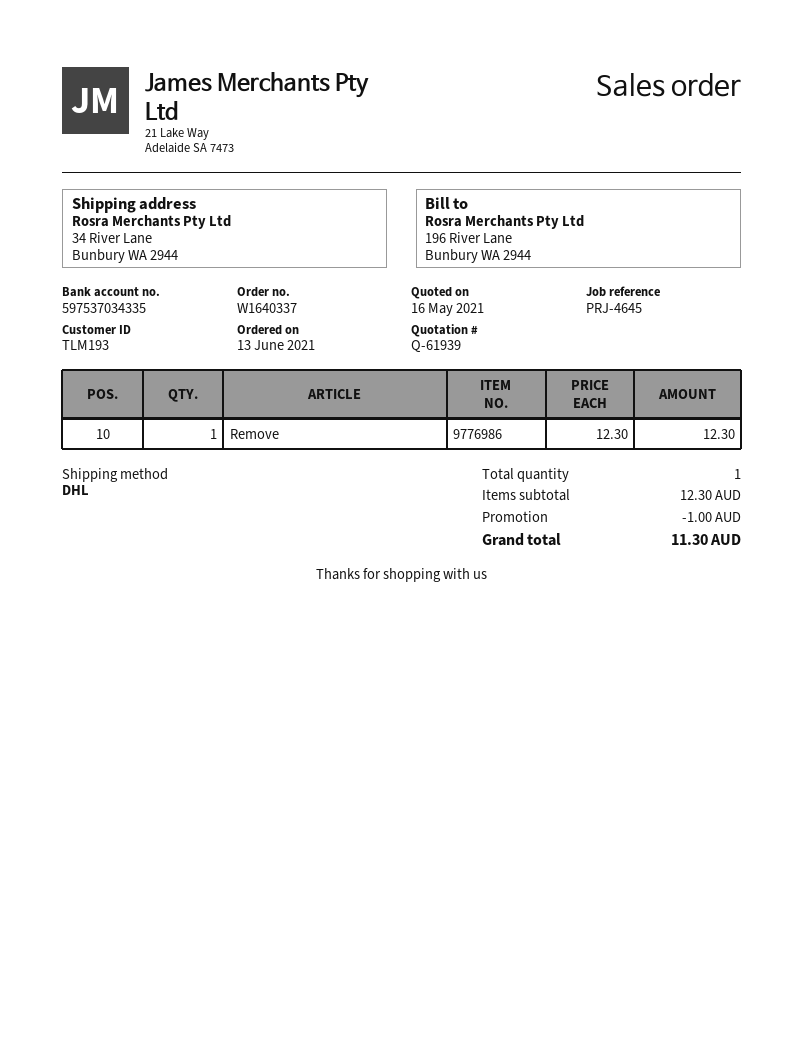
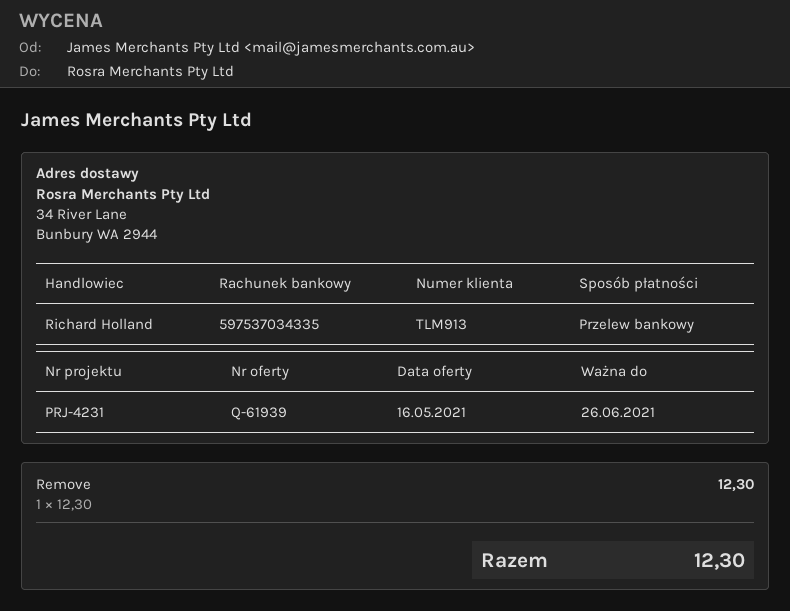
customer number: TLM193 -> TLM913
reference: PRJ-4645 -> PRJ-4231
discount: 1.00 -> none
total: 11.30 -> 12.30

